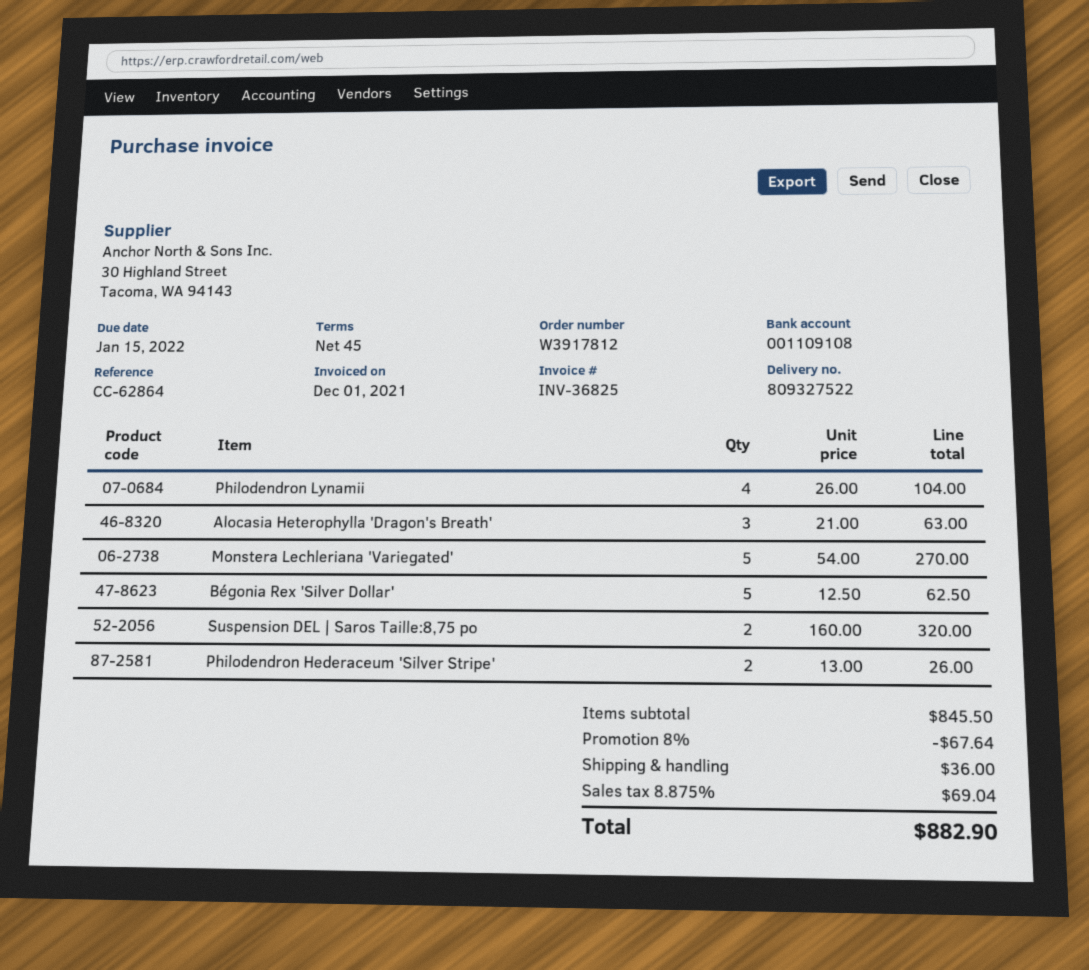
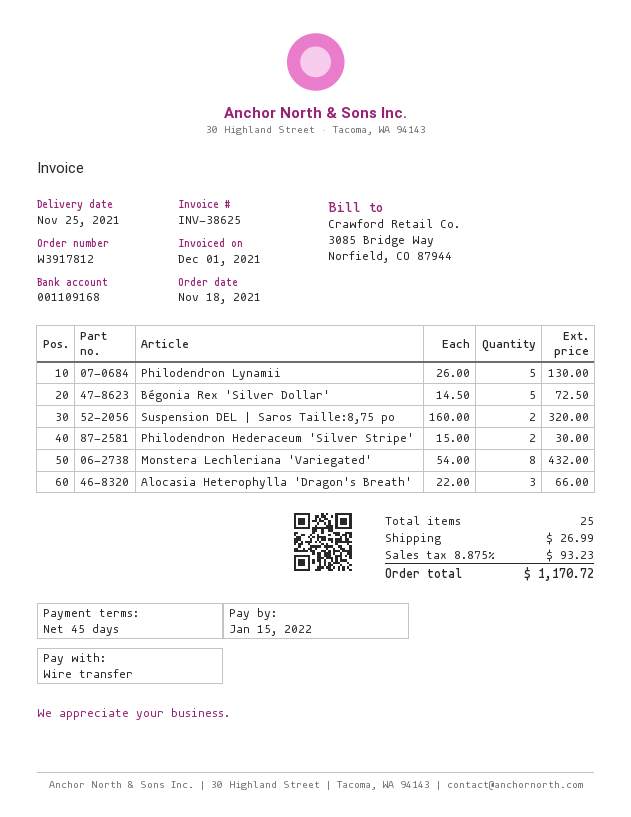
invoice number: INV-36825 -> INV-38625
bank account: 001109108 -> 001109168
Philodendron Lynamii: 4 x 26.00 = 104.00 -> 5 x 26.00 = 130.00
Alocasia Heterophylla 'Dragon's Breath': 3 x 21.00 = 63.00 -> 3 x 22.00 = 66.00
Monstera Lechleriana 'Variegated': 5 x 54.00 = 270.00 -> 8 x 54.00 = 432.00
Bégonia Rex 'Silver Dollar': 5 x 12.50 = 62.50 -> 5 x 14.50 = 72.50
Philodendron Hederaceum 'Silver Stripe': 2 x 13.00 = 26.00 -> 2 x 15.00 = 30.00
discount: 8% = 67.64 -> none
shipping: 36.00 -> 26.99
tax: 8.875% = 69.04 -> 8.875% = 93.23
total: 882.90 -> 1170.72

